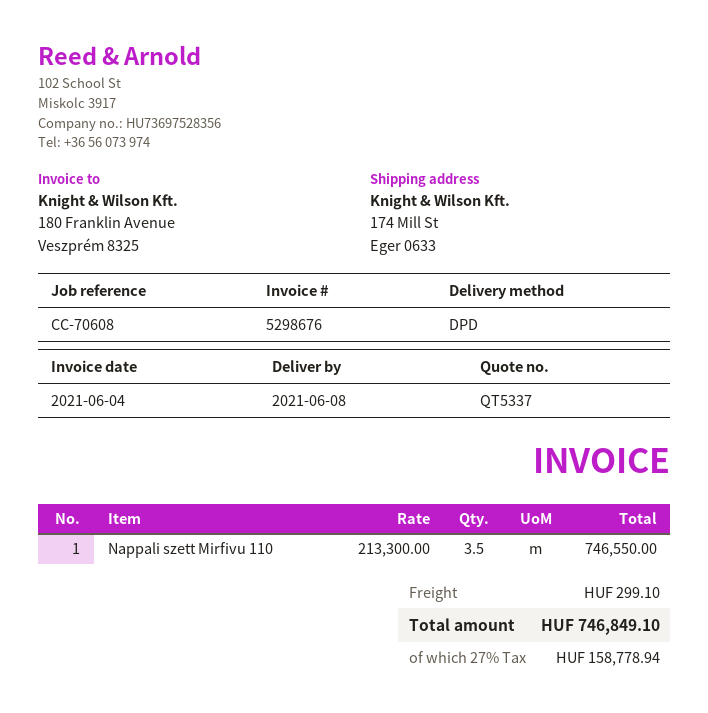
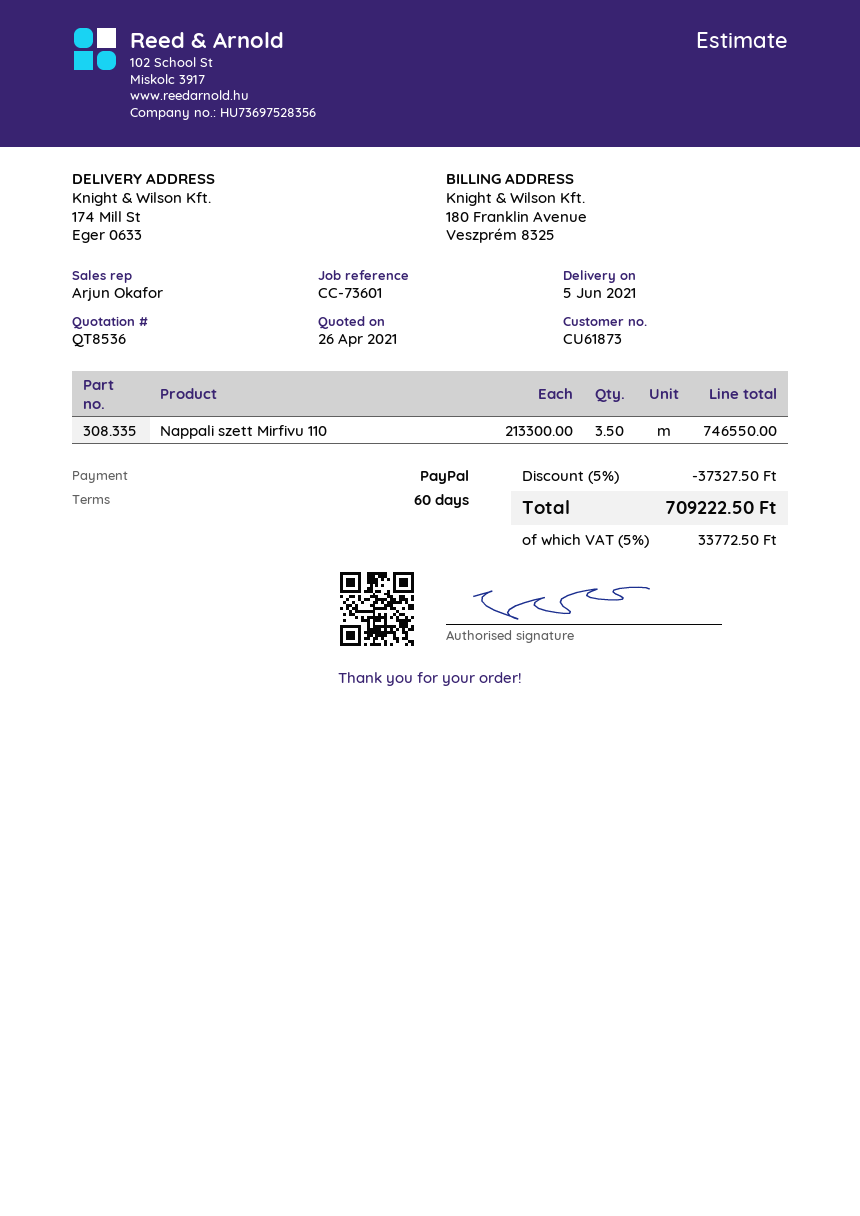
quote number: QT5337 -> QT8536
delivery date: 2021-06-08 -> 2021-06-05
reference: CC-70608 -> CC-73601
discount: none -> 5% = 37327.50
shipping: 299.10 -> none
tax: 27% = 158778.94 -> 5% = 33772.50
total: 746849.10 -> 709222.50

